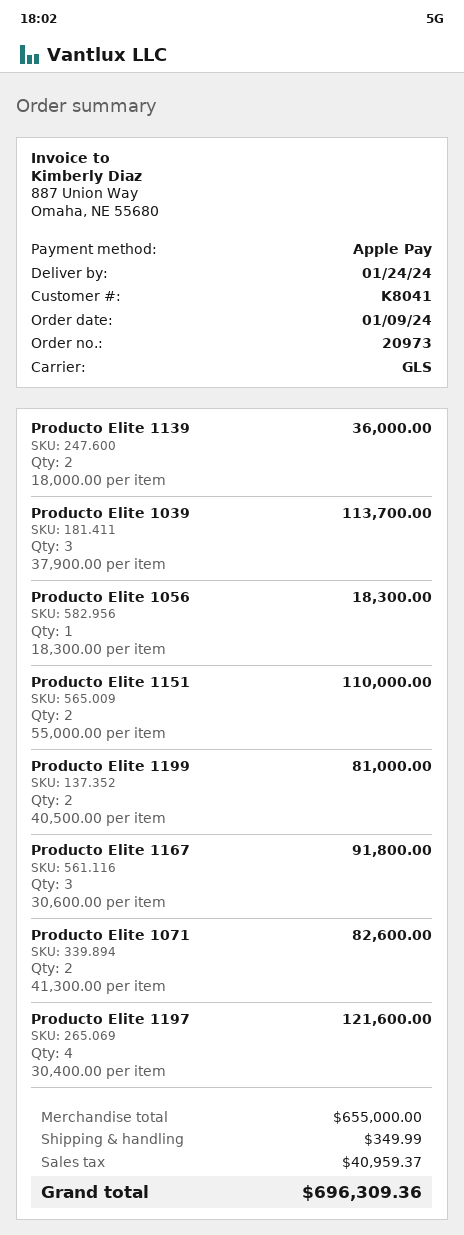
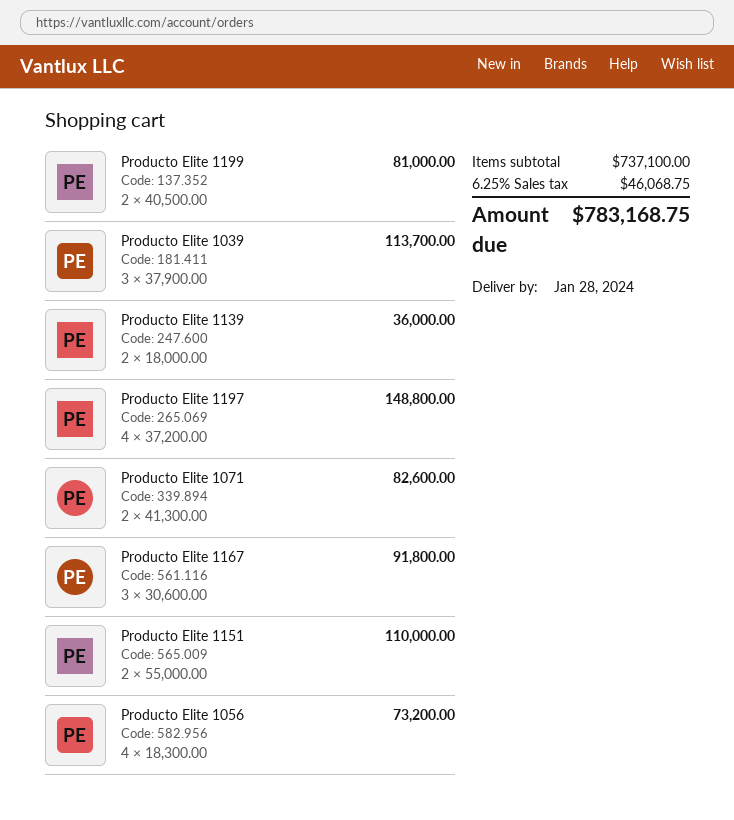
delivery date: 2024-01-24 -> 2024-01-28
Producto Elite 1056: 1 x 18300.00 = 18300.00 -> 4 x 18300.00 = 73200.00
Producto Elite 1197: 4 x 30400.00 = 121600.00 -> 4 x 37200.00 = 148800.00
subtotal: 655000.00 -> 737100.00
shipping: 349.99 -> none
tax: 40959.37 -> 46068.75
total: 696309.36 -> 783168.75

